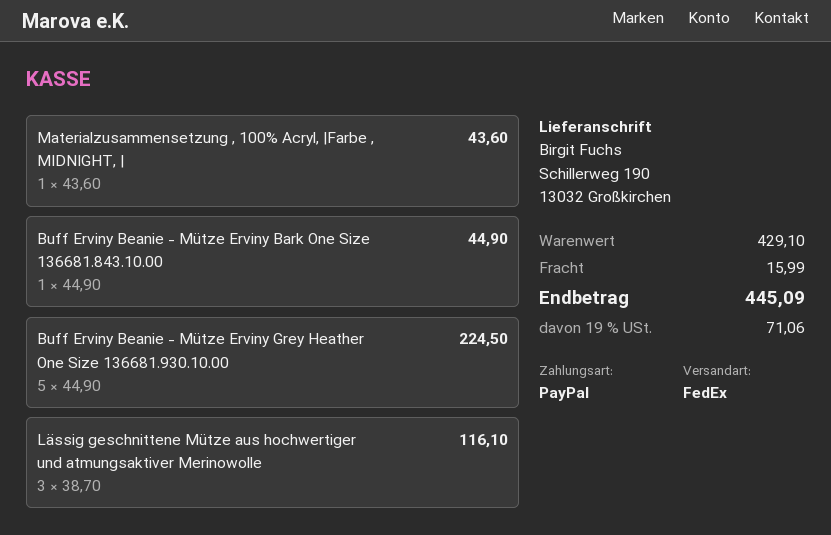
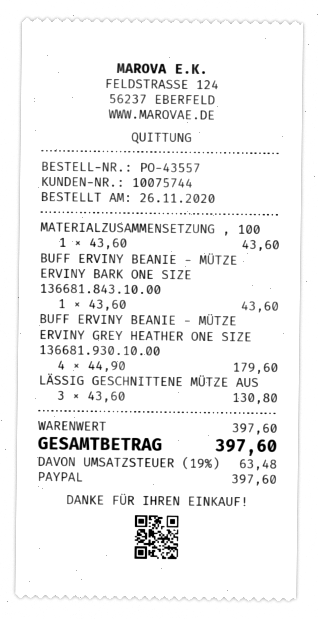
Buff Erviny Beanie - Mütze Erviny Bark One Size 136681.843.10.00: 1 x 44.90 = 44.90 -> 1 x 43.60 = 43.60
Buff Erviny Beanie - Mütze Erviny Grey Heather One Size 136681.930.10.00: 5 x 44.90 = 224.50 -> 4 x 44.90 = 179.60
Lässig geschnittene Mütze aus hochwertiger und atmungsaktiver Merinowolle: 3 x 38.70 = 116.10 -> 3 x 43.60 = 130.80
subtotal: 429.10 -> 397.60
shipping: 15.99 -> none
tax: 19% = 71.06 -> 19% = 63.48
total: 445.09 -> 397.60

